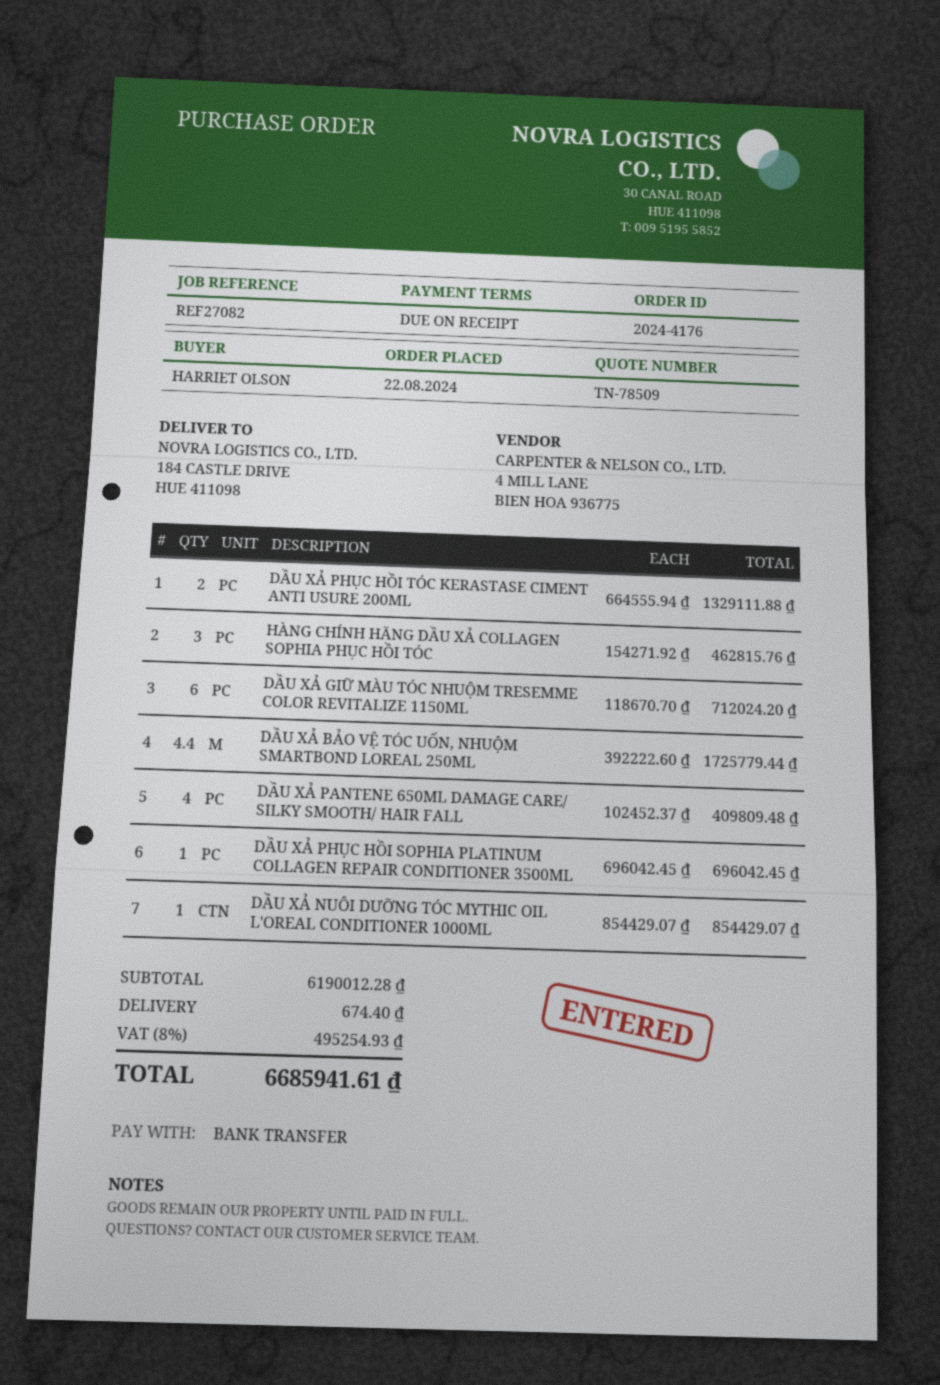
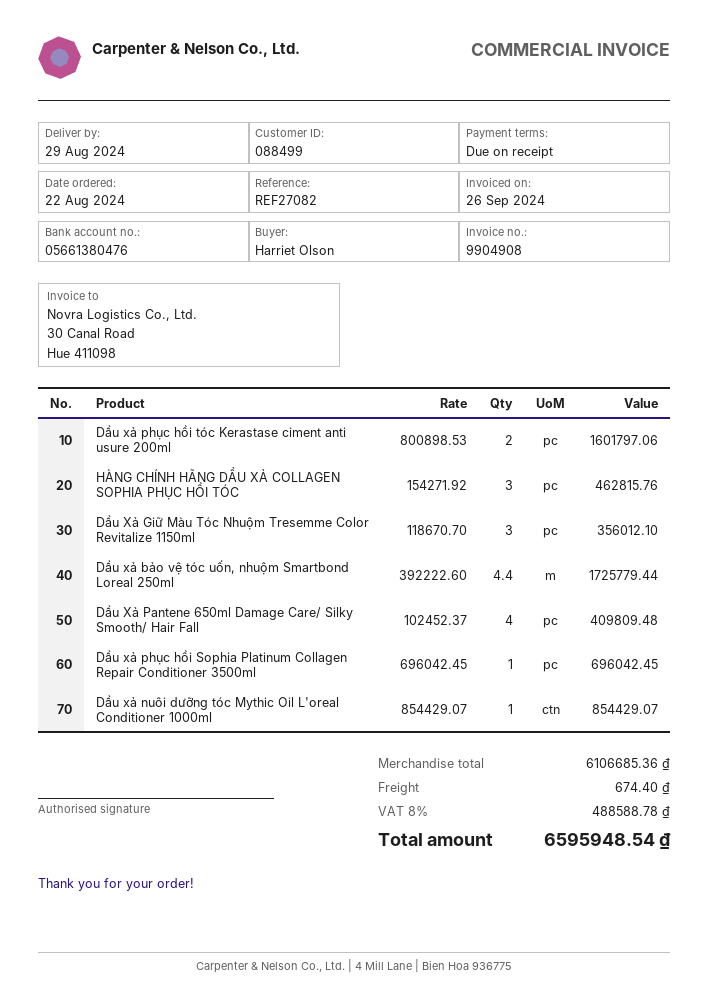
DẦU XẢ PHỤC HỒI TÓC KERASTASE CIMENT ANTI USURE 200ML: 2 x 664555.94 = 1329111.88 -> 2 x 800898.53 = 1601797.06
DẦU XẢ GIỮ MÀU TÓC NHUỘM TRESEMME COLOR REVITALIZE 1150ML: 6 x 118670.70 = 712024.20 -> 3 x 118670.70 = 356012.10
subtotal: 6190012.28 -> 6106685.36
tax: 8% = 495254.93 -> 8% = 488588.78
total: 6685941.61 -> 6595948.54

